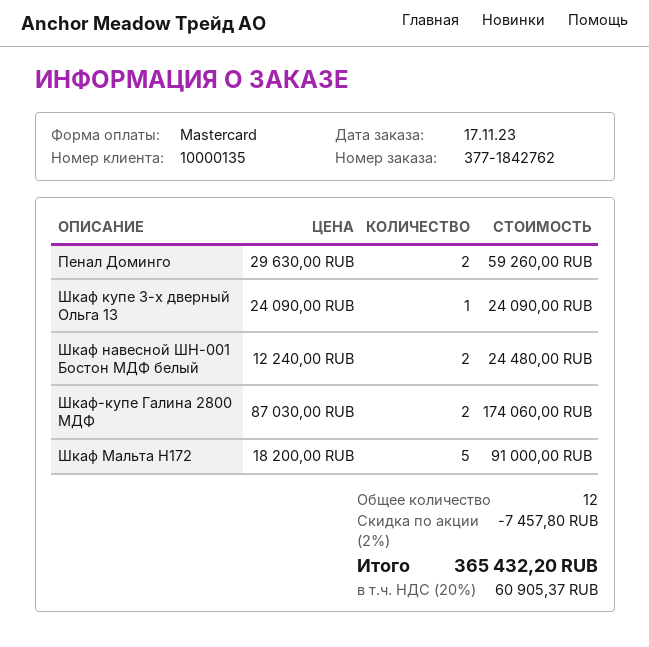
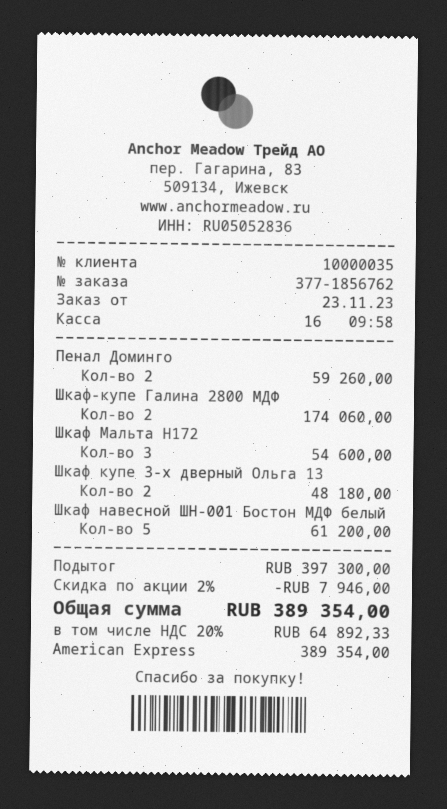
order number: 377-1842762 -> 377-1856762
order date: 2023-11-17 -> 2023-11-23
customer number: 10000135 -> 10000035
payment method: Mastercard -> American Express
Шкаф купе 3-х дверный Ольга 13: 1 for 24090.00 -> 2 for 48180.00
Шкаф навесной ШН-001 Бостон МДФ белый: 2 for 24480.00 -> 5 for 61200.00
Шкаф Мальта H172: 5 for 91000.00 -> 3 for 54600.00
discount: 2% = 7457.80 -> 2% = 7946.00
tax: 20% = 60905.37 -> 20% = 64892.33
total: 365432.20 -> 389354.00

